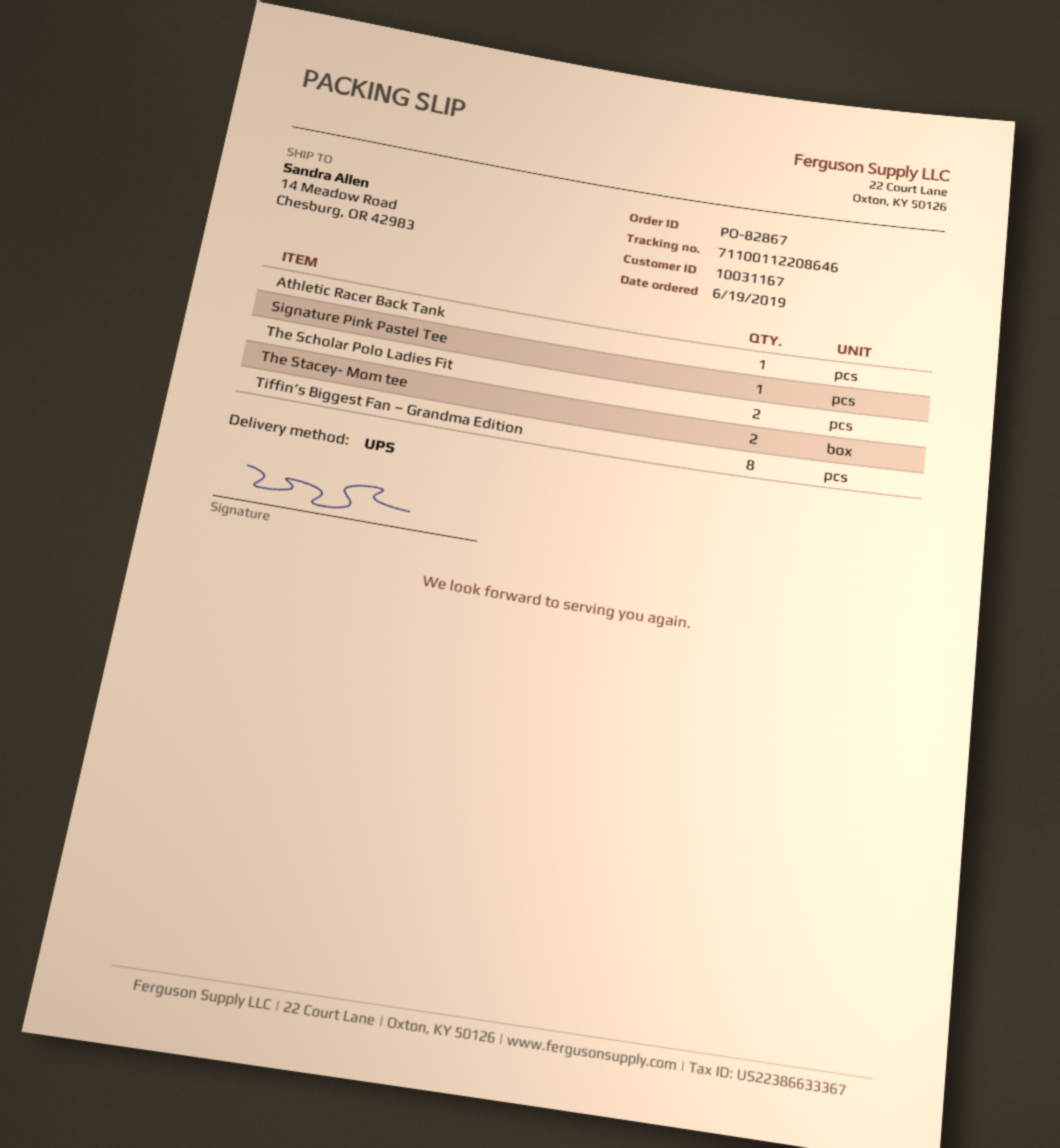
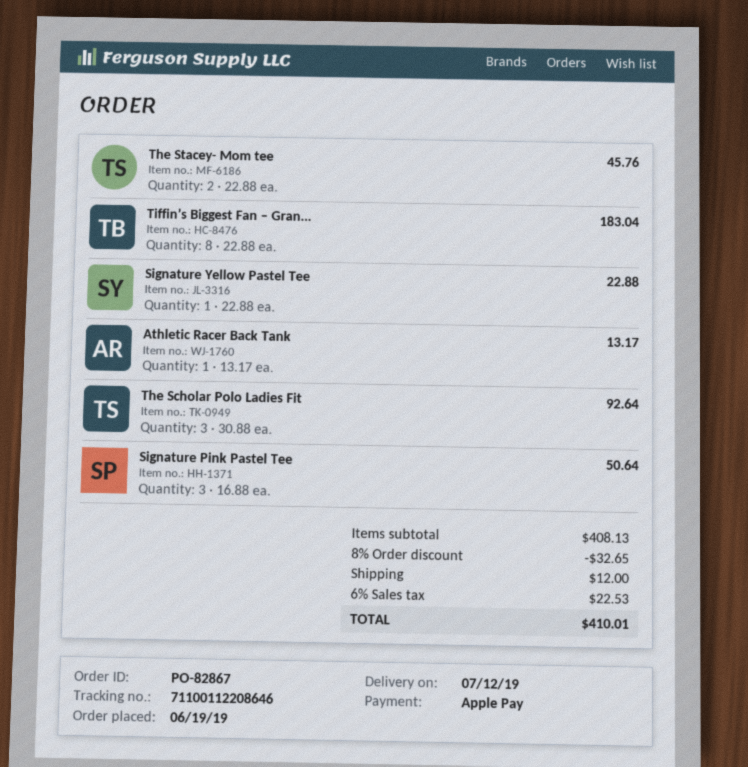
Signature Pink Pastel Tee: 1 -> 3
The Scholar Polo Ladies Fit: 2 -> 3
Signature Yellow Pastel Tee: none -> 1

